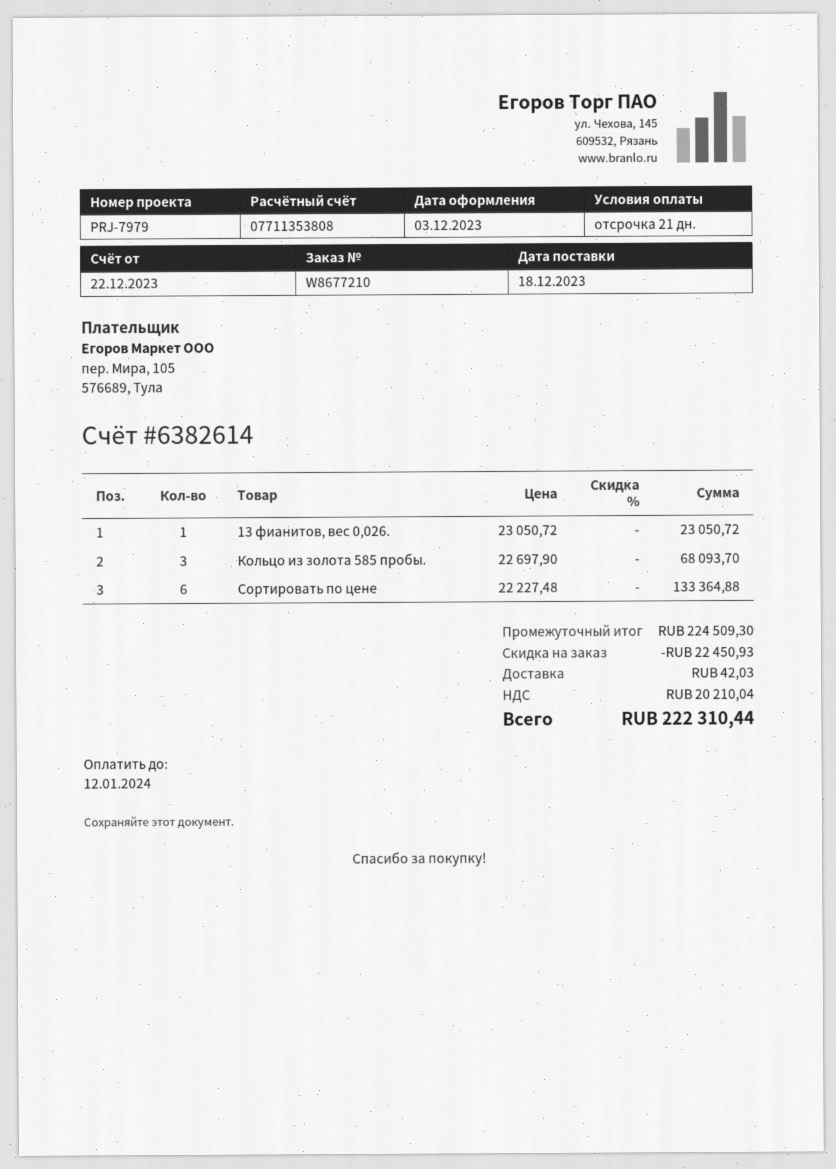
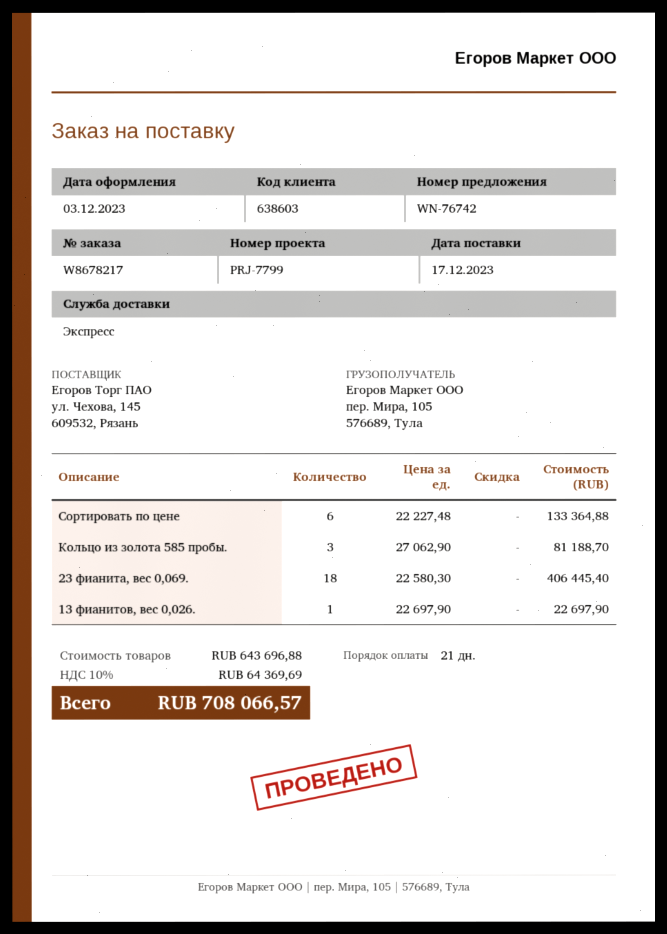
order number: W8677210 -> W8678217
delivery date: 2023-12-18 -> 2023-12-17
reference: PRJ-7979 -> PRJ-7799
13 фианитов, вес 0,026.: 1 x 23050.72 = 23050.72 -> 1 x 22697.90 = 22697.90
Кольцо из золота 585 пробы.: 3 x 22697.90 = 68093.70 -> 3 x 27062.90 = 81188.70
23 фианита, вес 0,069.: none -> 18 x 22580.30 = 406445.40
subtotal: 224509.30 -> 643696.88
discount: 22450.93 -> none
shipping: 42.03 -> none
tax: 20210.04 -> 64369.69
total: 222310.44 -> 708066.57

